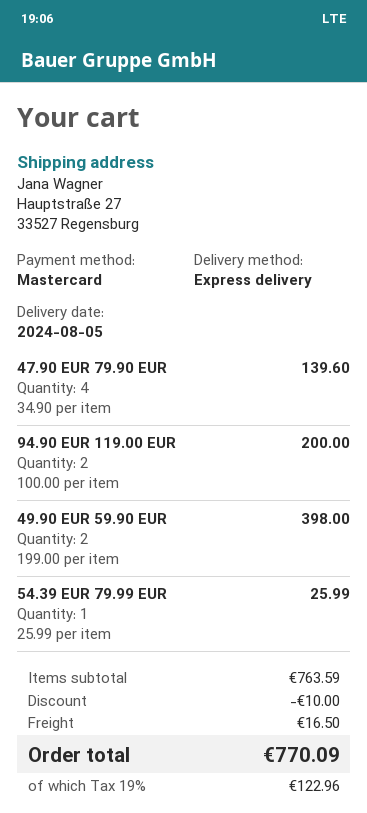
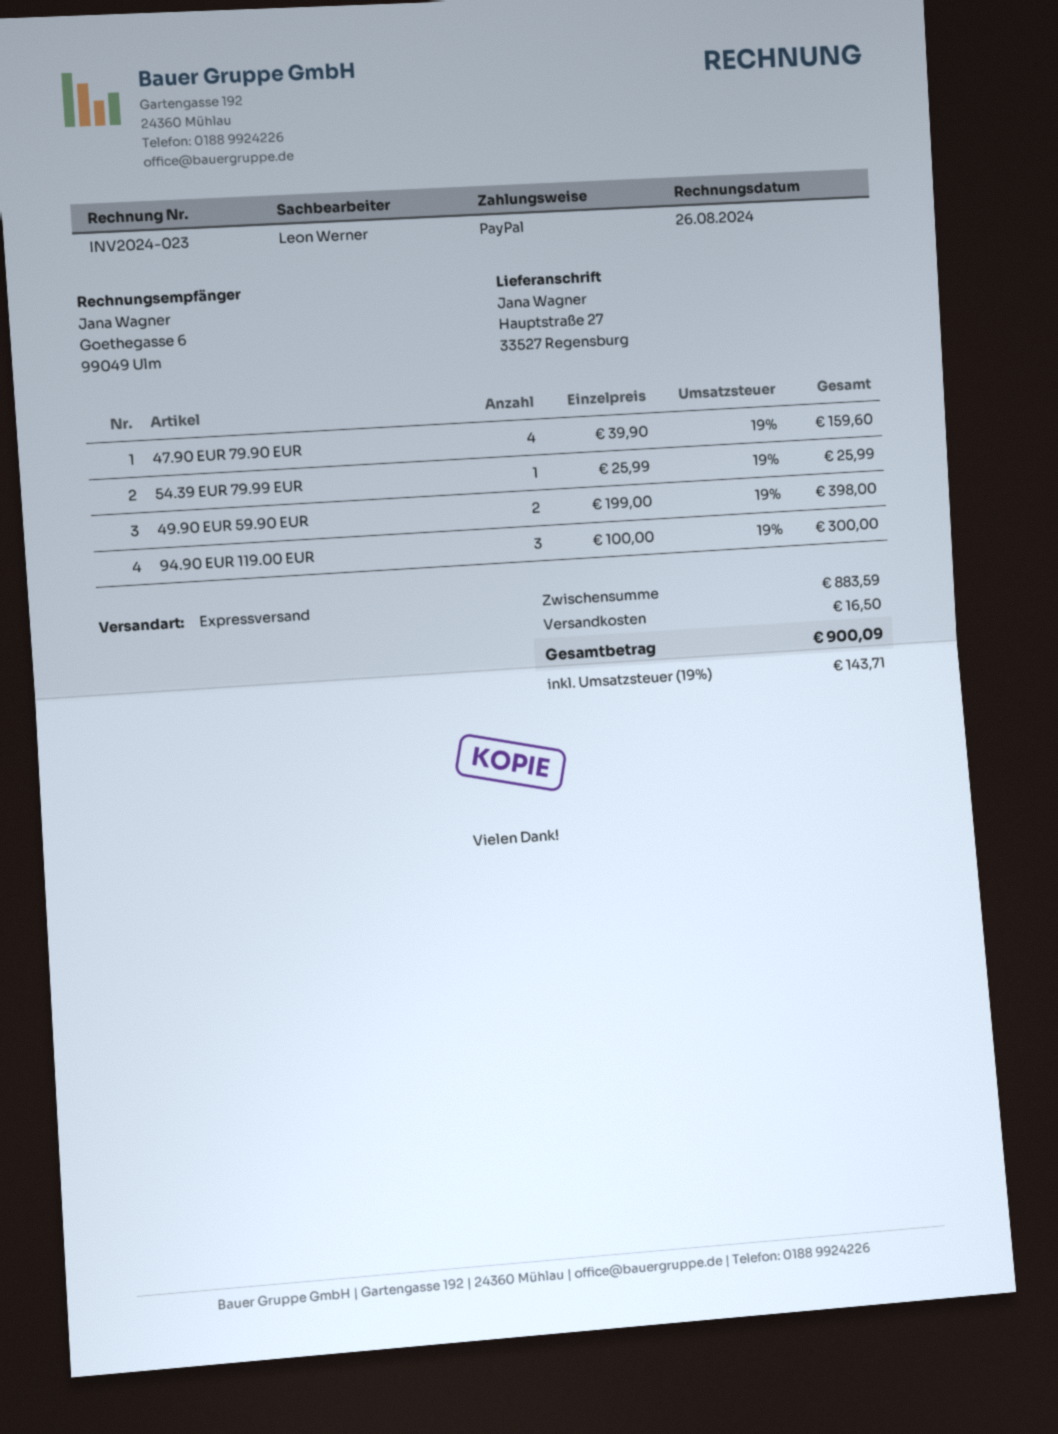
payment method: Mastercard -> PayPal
47.90 EUR 79.90 EUR: 4 x 34.90 = 139.60 -> 4 x 39.90 = 159.60
94.90 EUR 119.00 EUR: 2 x 100.00 = 200.00 -> 3 x 100.00 = 300.00
subtotal: 763.59 -> 883.59
discount: 10.00 -> none
tax: 19% = 122.96 -> 19% = 143.71
total: 770.09 -> 900.09

